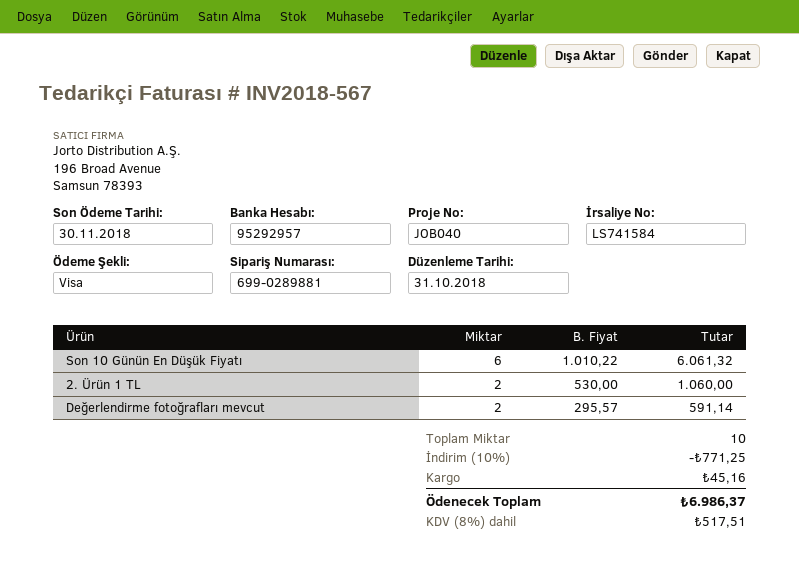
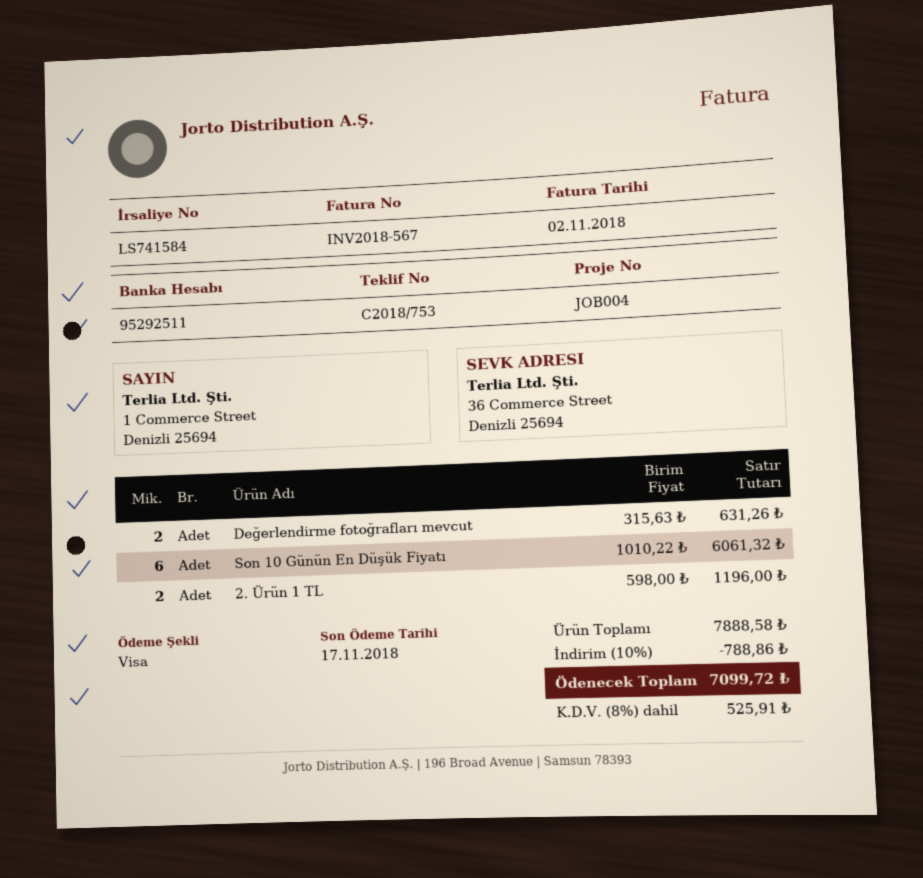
invoice date: 2018-10-31 -> 2018-11-02
due date: 2018-11-30 -> 2018-11-17
reference: JOB040 -> JOB004
bank account: 95292957 -> 95292511
2. Ürün 1 TL: 2 x 530.00 = 1060.00 -> 2 x 598.00 = 1196.00
Değerlendirme fotoğrafları mevcut: 2 x 295.57 = 591.14 -> 2 x 315.63 = 631.26
discount: 10% = 771.25 -> 10% = 788.86
shipping: 45.16 -> none
tax: 8% = 517.51 -> 8% = 525.91
total: 6986.37 -> 7099.72

